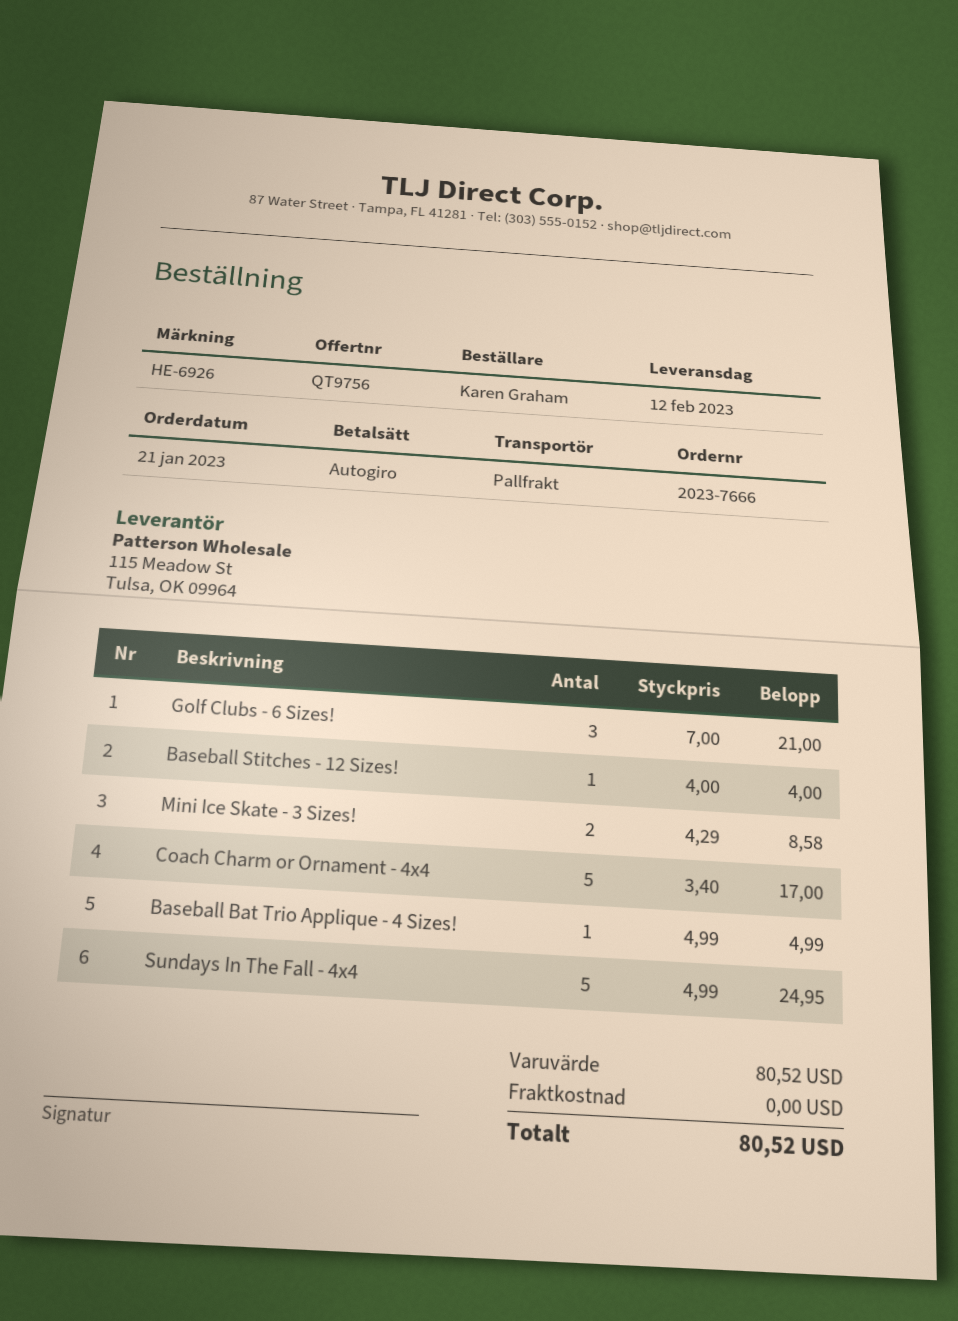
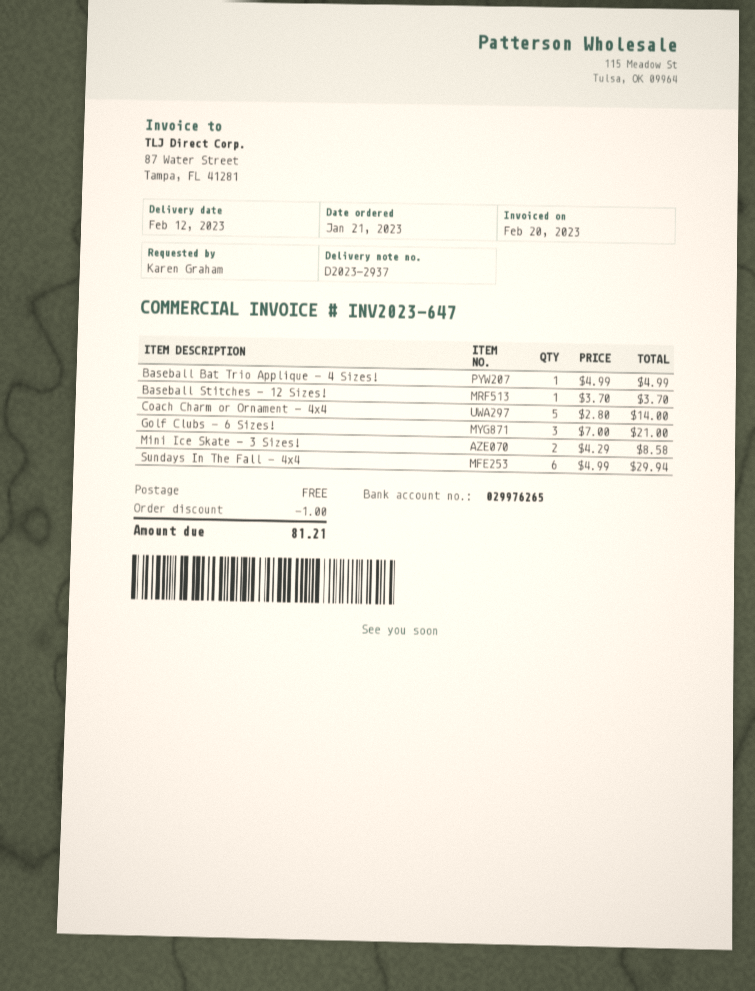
Baseball Stitches - 12 Sizes!: 1 x 4.00 = 4.00 -> 1 x 3.70 = 3.70
Coach Charm or Ornament - 4x4: 5 x 3.40 = 17.00 -> 5 x 2.80 = 14.00
Sundays In The Fall - 4x4: 5 x 4.99 = 24.95 -> 6 x 4.99 = 29.94
discount: none -> 1.00
total: 80.52 -> 81.21

